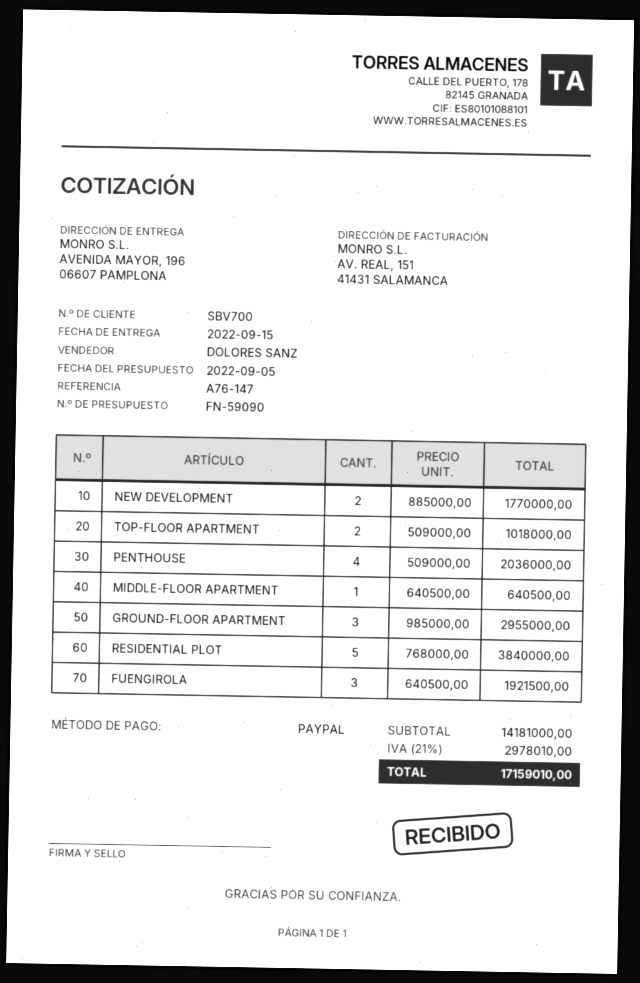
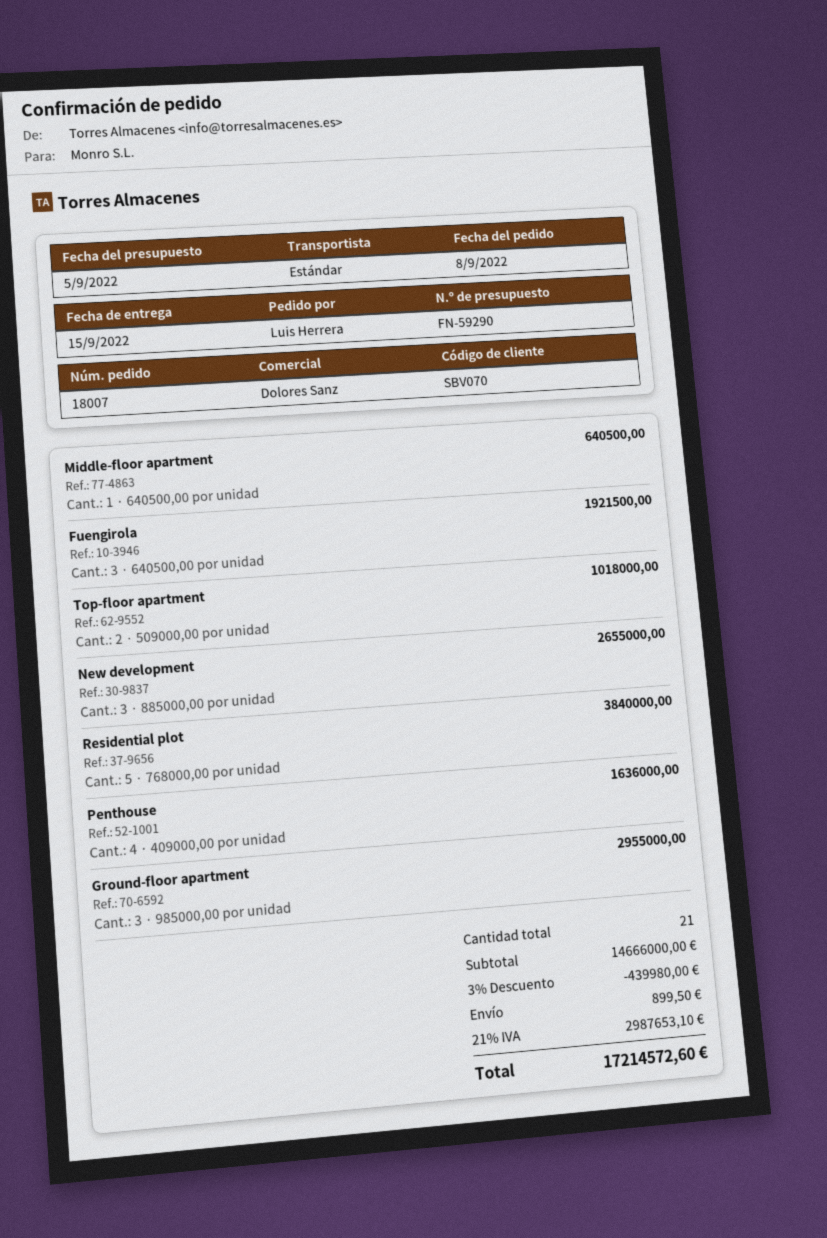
quote number: FN-59090 -> FN-59290
customer number: SBV700 -> SBV070
NEW DEVELOPMENT: 2 x 885000.00 = 1770000.00 -> 3 x 885000.00 = 2655000.00
PENTHOUSE: 4 x 509000.00 = 2036000.00 -> 4 x 409000.00 = 1636000.00
subtotal: 14181000.00 -> 14666000.00
discount: none -> 3% = 439980.00
shipping: none -> 899.50
tax: 21% = 2978010.00 -> 21% = 2987653.10
total: 17159010.00 -> 17214572.60

